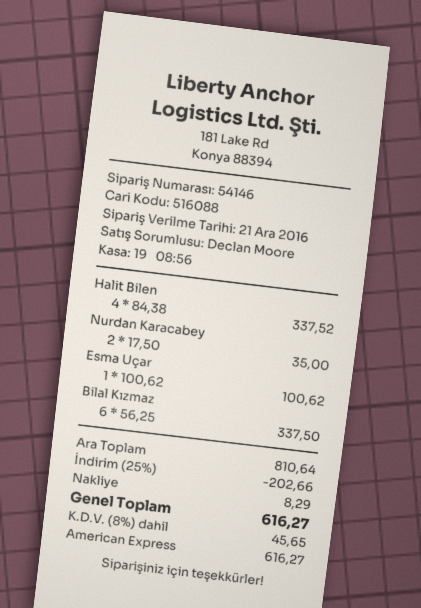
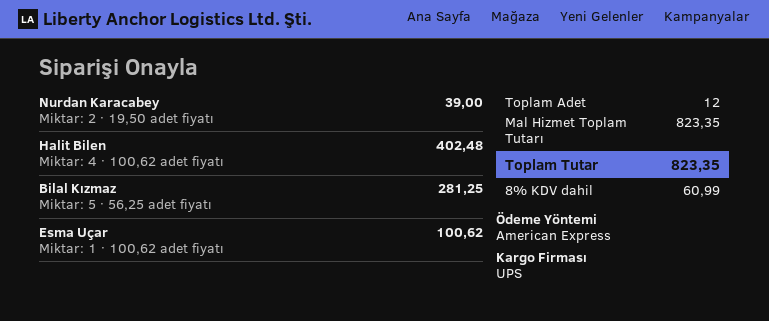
Halit Bilen: 4 x 84.38 = 337.52 -> 4 x 100.62 = 402.48
Nurdan Karacabey: 2 x 17.50 = 35.00 -> 2 x 19.50 = 39.00
Bilal Kızmaz: 6 x 56.25 = 337.50 -> 5 x 56.25 = 281.25
subtotal: 810.64 -> 823.35
discount: 25% = 202.66 -> none
shipping: 8.29 -> none
tax: 8% = 45.65 -> 8% = 60.99
total: 616.27 -> 823.35

